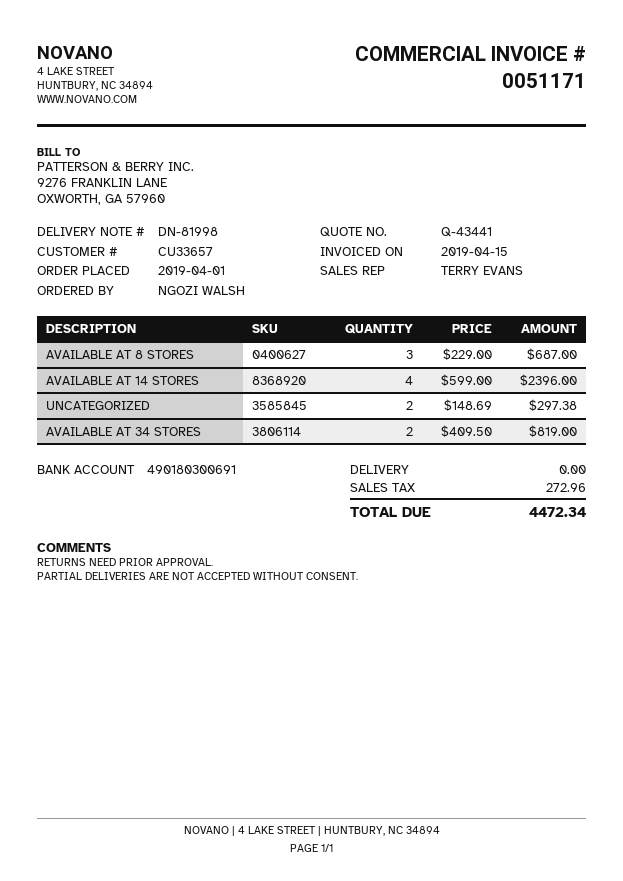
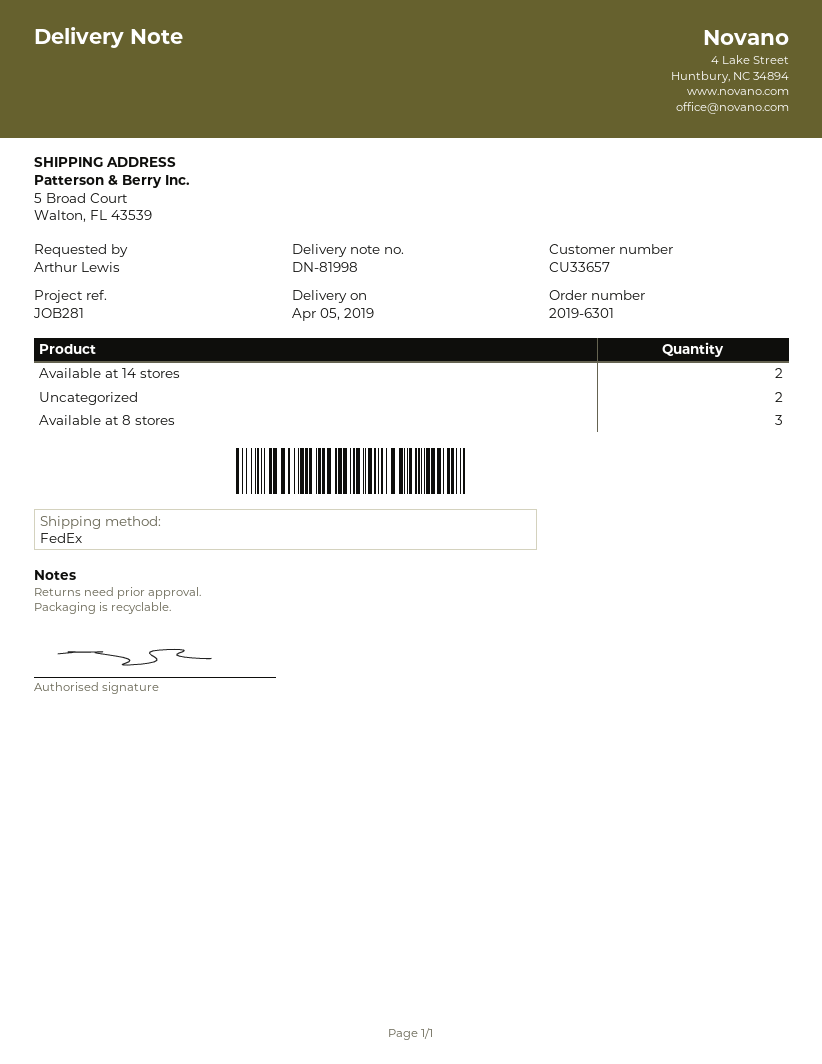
ordered by: NGOZI WALSH -> Arthur Lewis
AVAILABLE AT 14 STORES: 4 -> 2
AVAILABLE AT 34 STORES: 2 -> none

